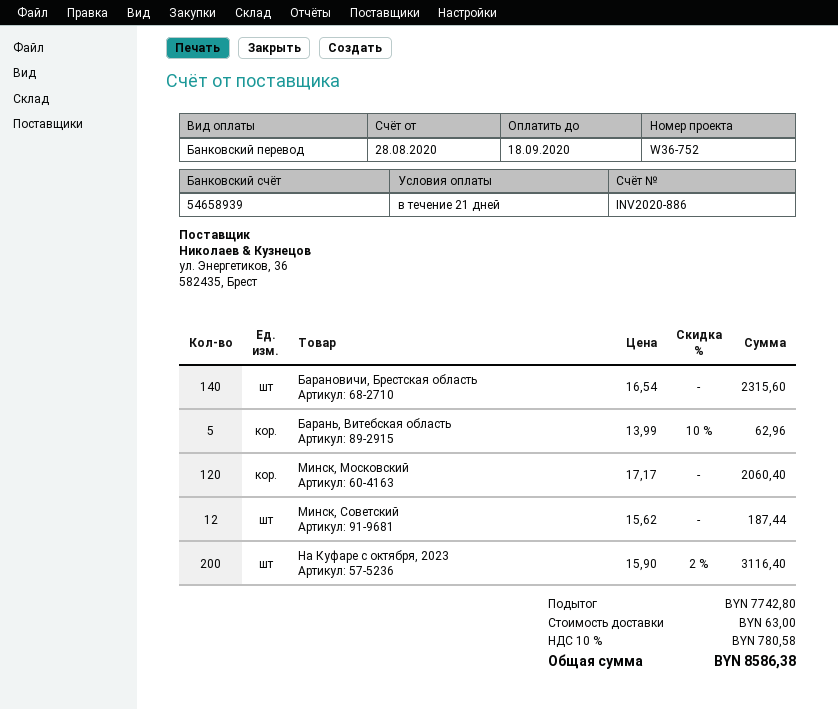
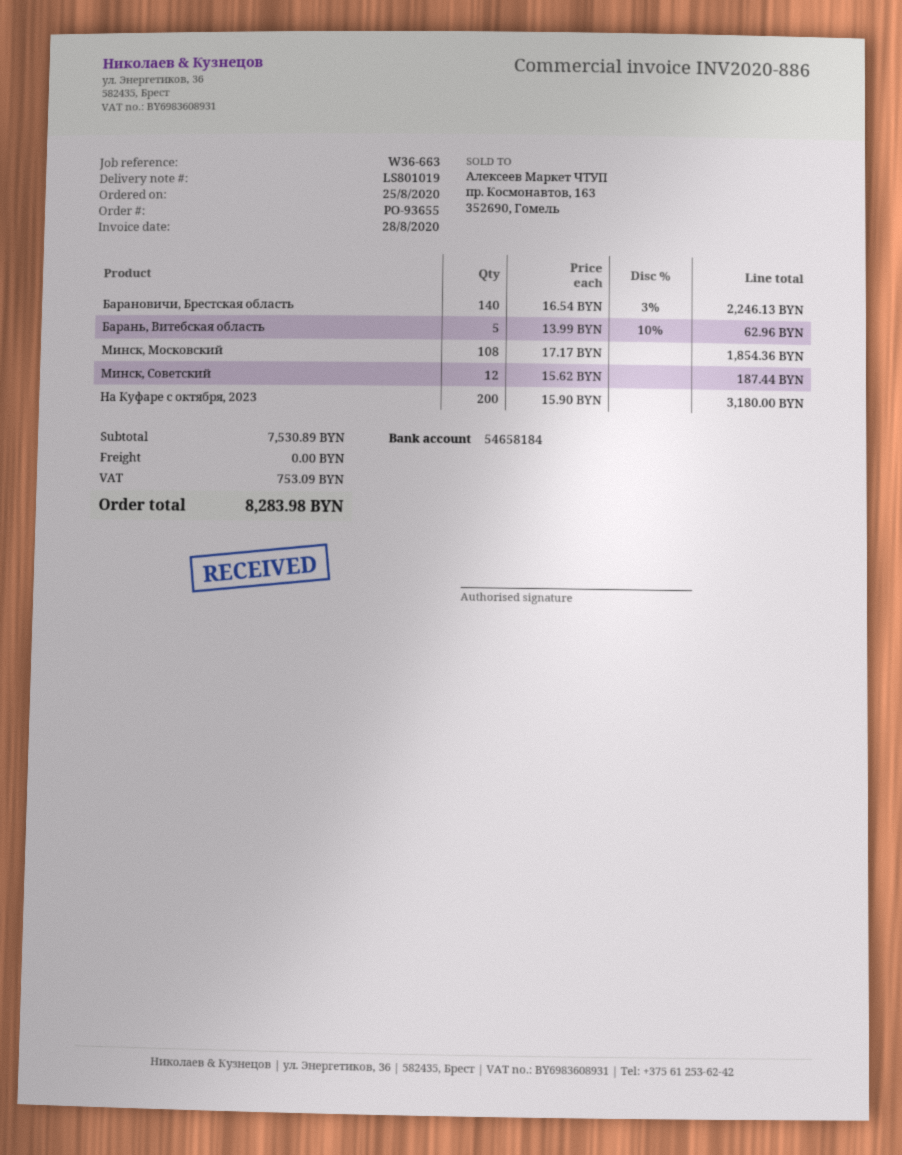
reference: W36-752 -> W36-663
bank account: 54658939 -> 54658184
Барановичи, Брестская область: 140 x 16.54 = 2315.60 -> 140 x 16.54 - 3% = 2246.13
Минск, Московский: 120 x 17.17 = 2060.40 -> 108 x 17.17 = 1854.36
На Куфаре с октября, 2023: 200 x 15.90 - 2% = 3116.40 -> 200 x 15.90 = 3180.00
subtotal: 7742.80 -> 7530.89
shipping: 63.00 -> 0.00
tax: 780.58 -> 753.09
total: 8586.38 -> 8283.98

